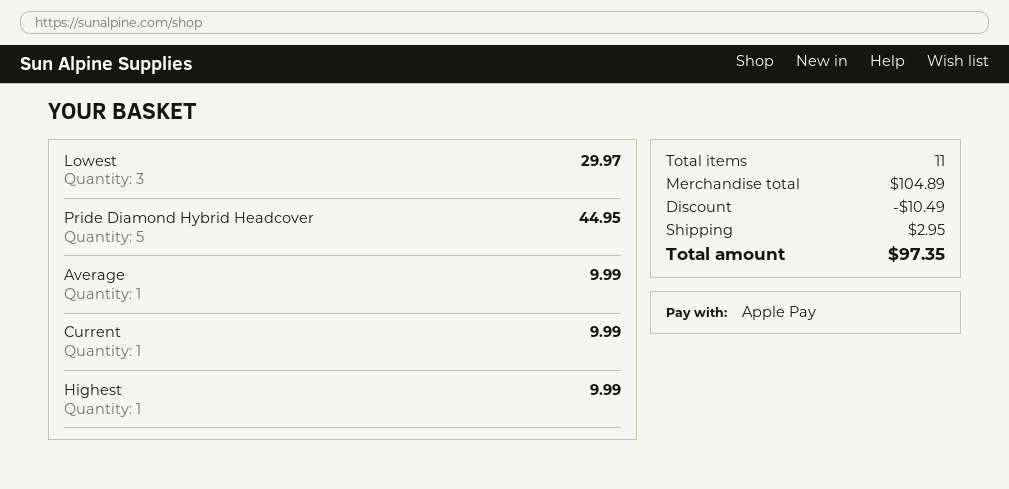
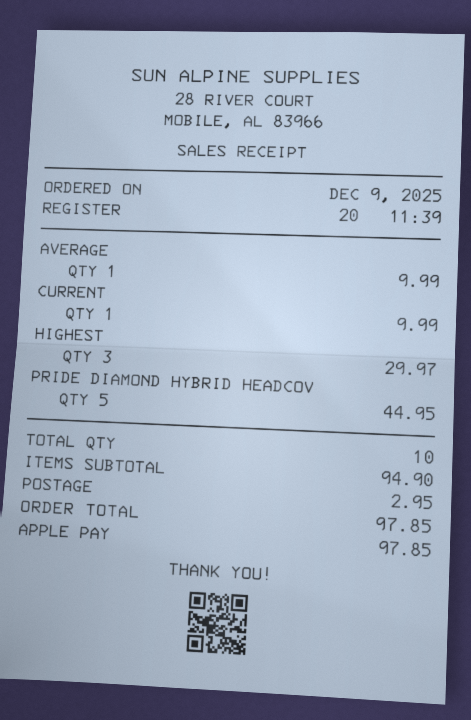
Lowest: 3 for 29.97 -> none
Highest: 1 for 9.99 -> 3 for 29.97
total quantity: 11 -> 10
subtotal: 104.89 -> 94.90
discount: 10.49 -> none
total: 97.35 -> 97.85

